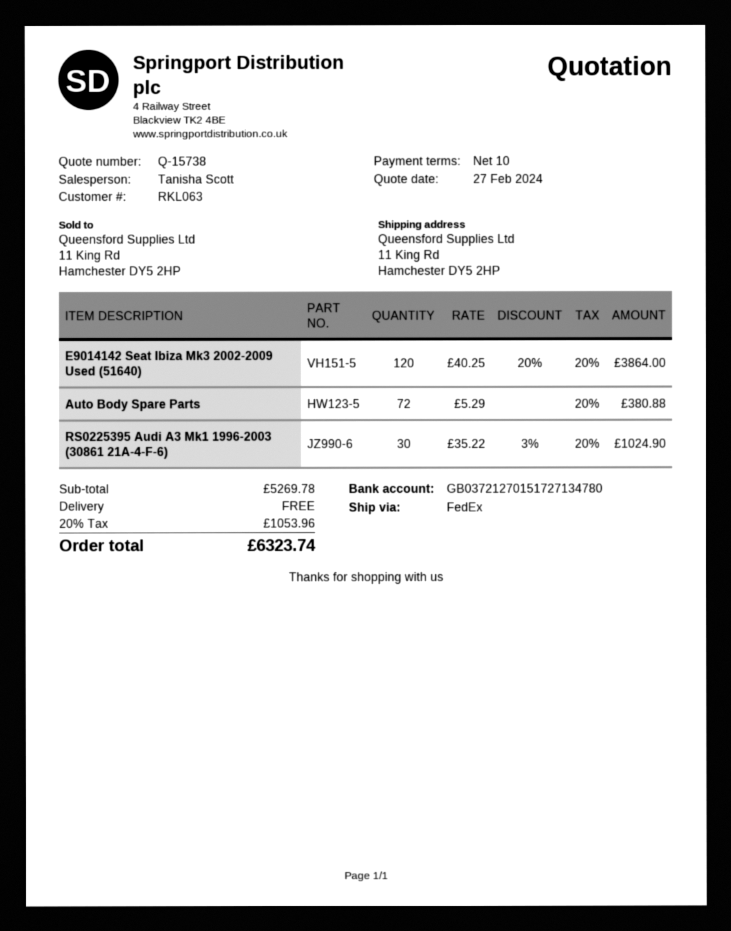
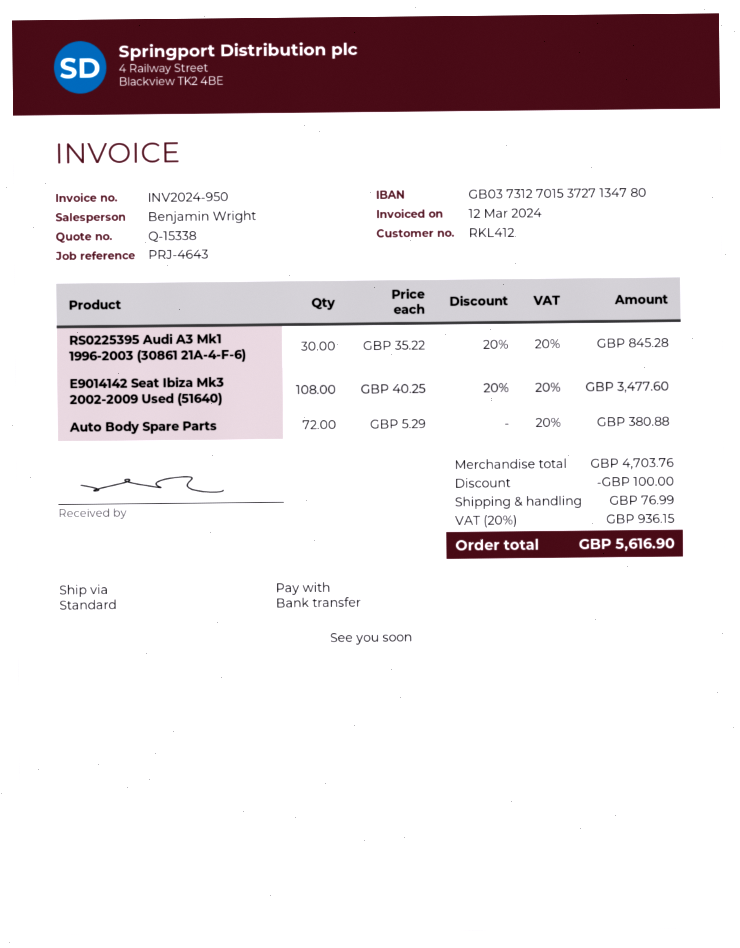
quote number: Q-15738 -> Q-15338
customer number: RKL063 -> RKL412
sales rep: Tanisha Scott -> Benjamin Wright
bank account: GB03721270151727134780 -> GB03731270153727134780
shipping method: FedEx -> standard
E9014142 Seat Ibiza Mk3 2002-2009 Used (51640): 120 x 40.25 - 20% = 3864.00 -> 108 x 40.25 - 20% = 3477.60
RS0225395 Audi A3 Mk1 1996-2003 (30861 21A-4-F-6): 30 x 35.22 - 3% = 1024.90 -> 30 x 35.22 - 20% = 845.28
subtotal: 5269.78 -> 4703.76
discount: none -> 100.00
shipping: 0.00 -> 76.99
tax: 20% = 1053.96 -> 20% = 936.15
total: 6323.74 -> 5616.90

